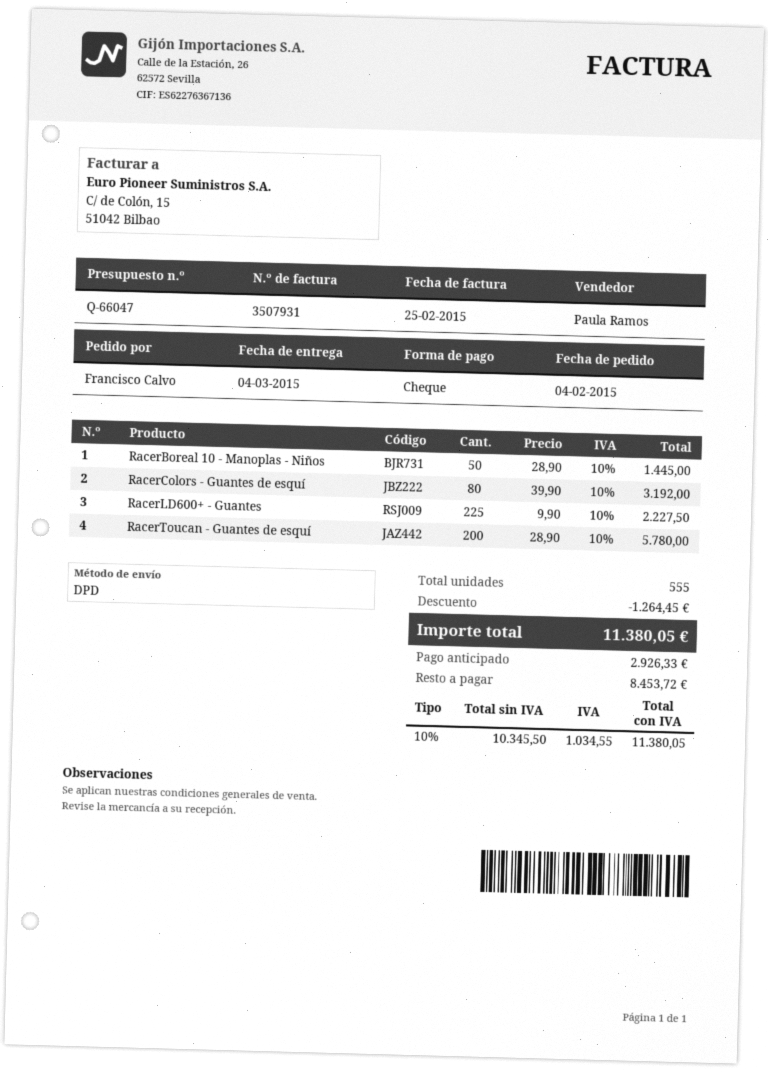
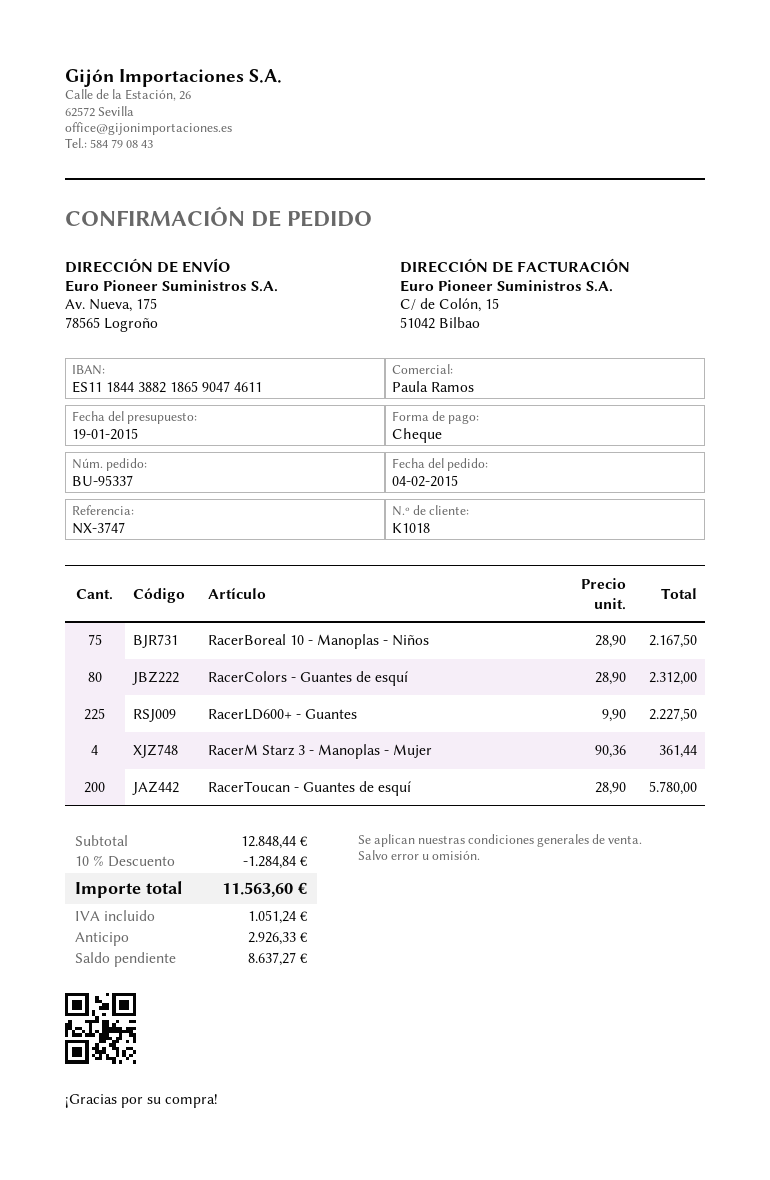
RacerBoreal 10 - Manoplas - Niños: 50 x 28.90 = 1445.00 -> 75 x 28.90 = 2167.50
RacerColors - Guantes de esquí: 80 x 39.90 = 3192.00 -> 80 x 28.90 = 2312.00
RacerM Starz 3 - Manoplas - Mujer: none -> 4 x 90.36 = 361.44
discount: 1264.45 -> 1284.84
tax: 1034.55 -> 1051.24
total: 11380.05 -> 11563.60
balance: 8453.72 -> 8637.27

